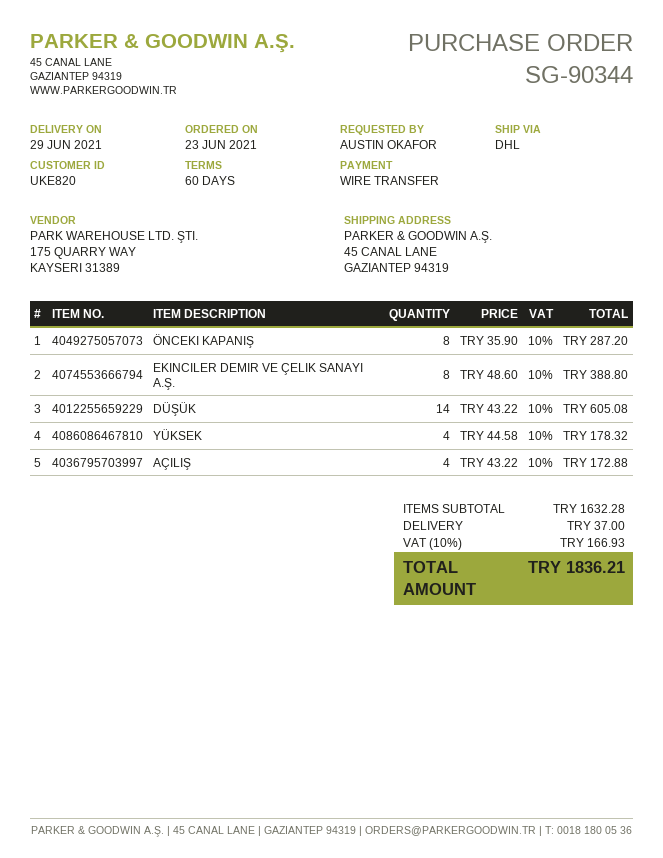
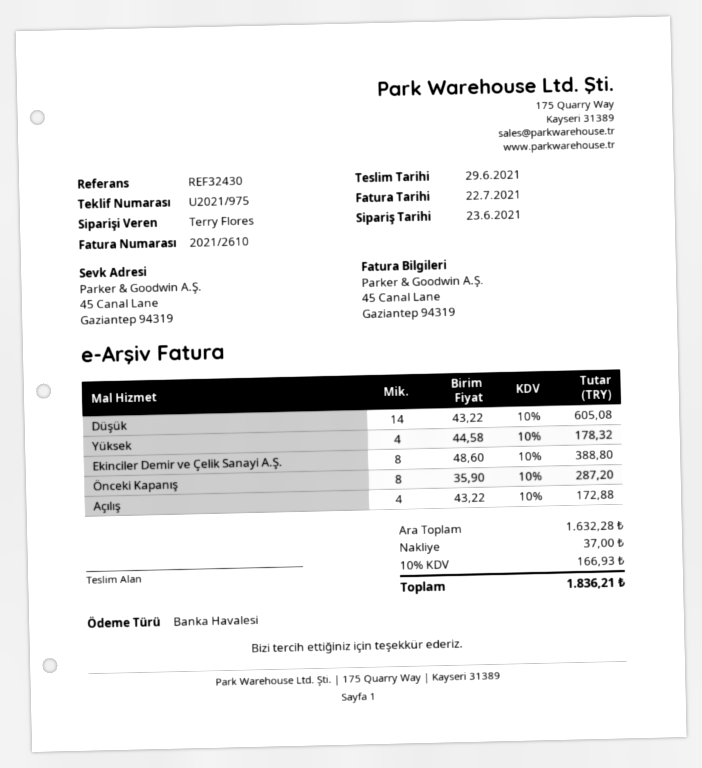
ordered by: AUSTIN OKAFOR -> Terry Flores

